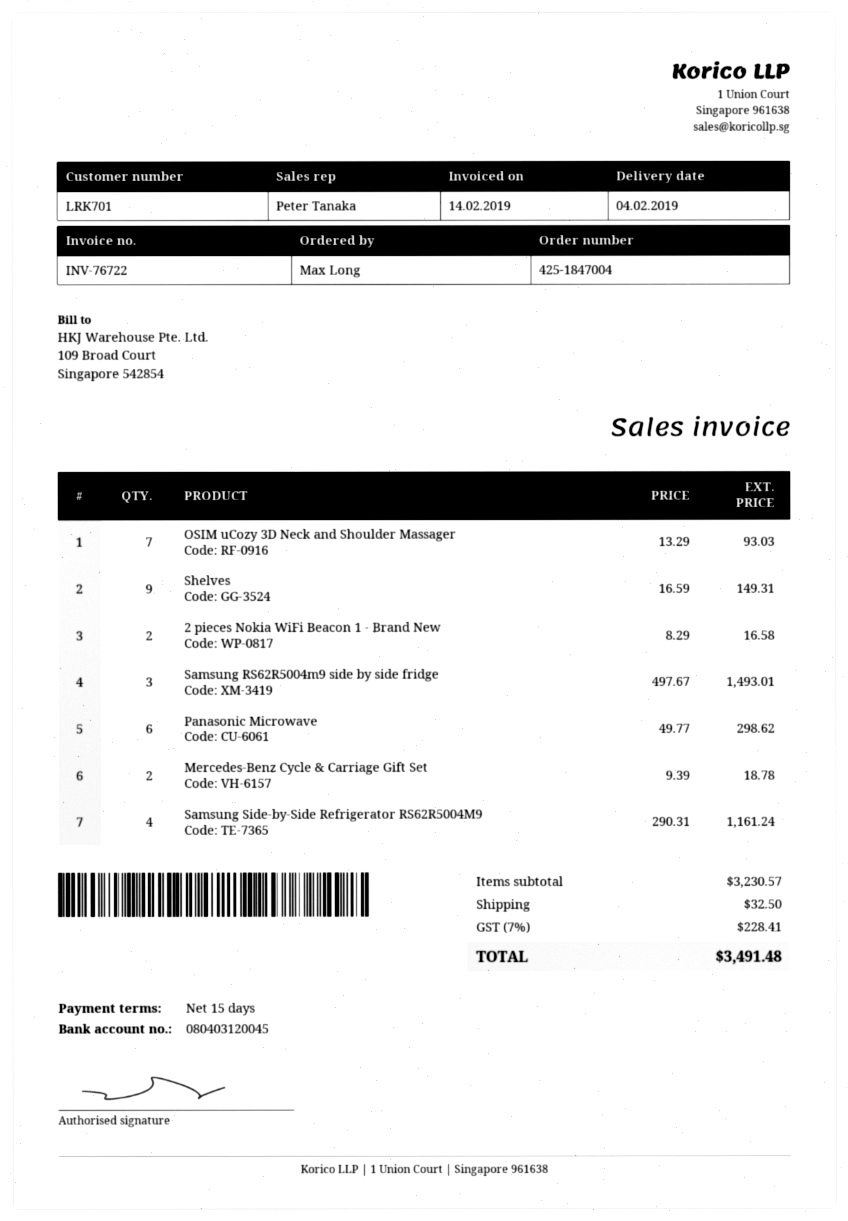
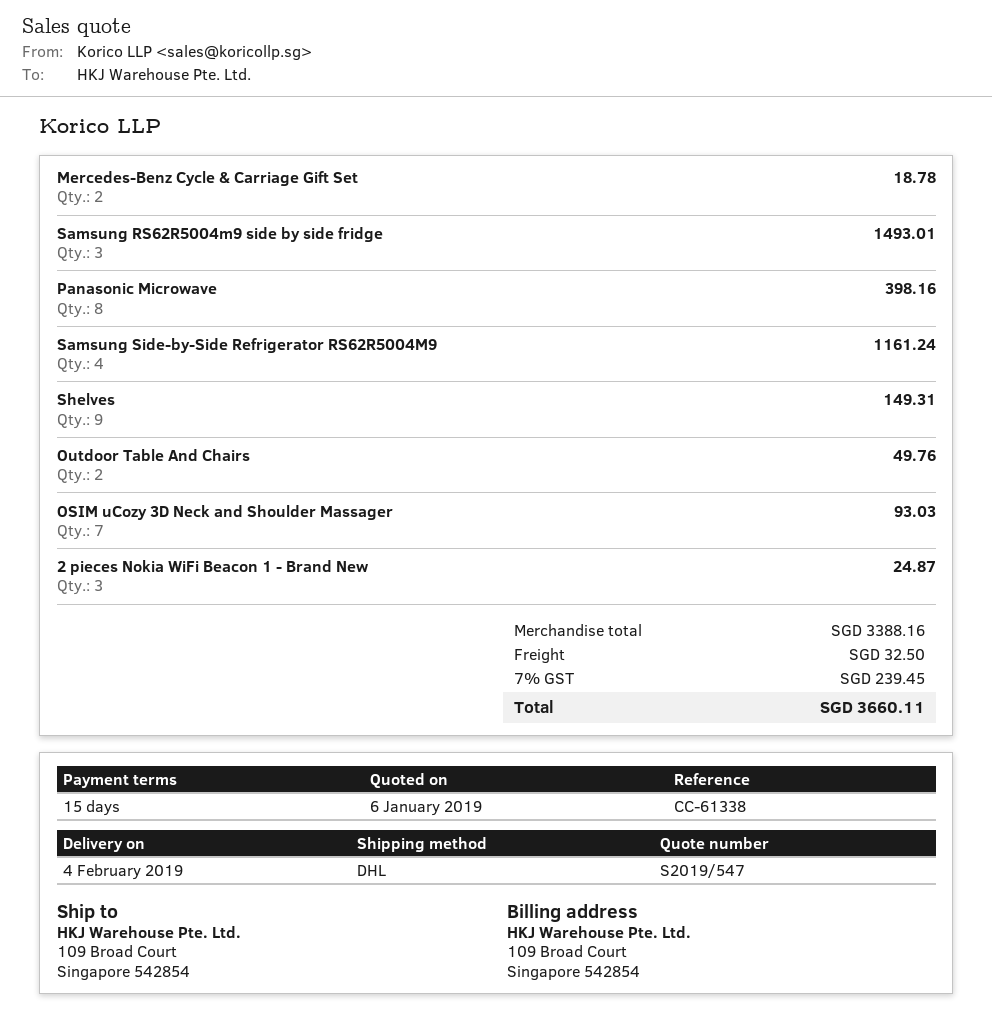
2 pieces Nokia WiFi Beacon 1 - Brand New: 2 for 16.58 -> 3 for 24.87
Panasonic Microwave: 6 for 298.62 -> 8 for 398.16
Outdoor Table And Chairs: none -> 2 for 49.76
subtotal: 3230.57 -> 3388.16
tax: 7% = 228.41 -> 7% = 239.45
total: 3491.48 -> 3660.11

